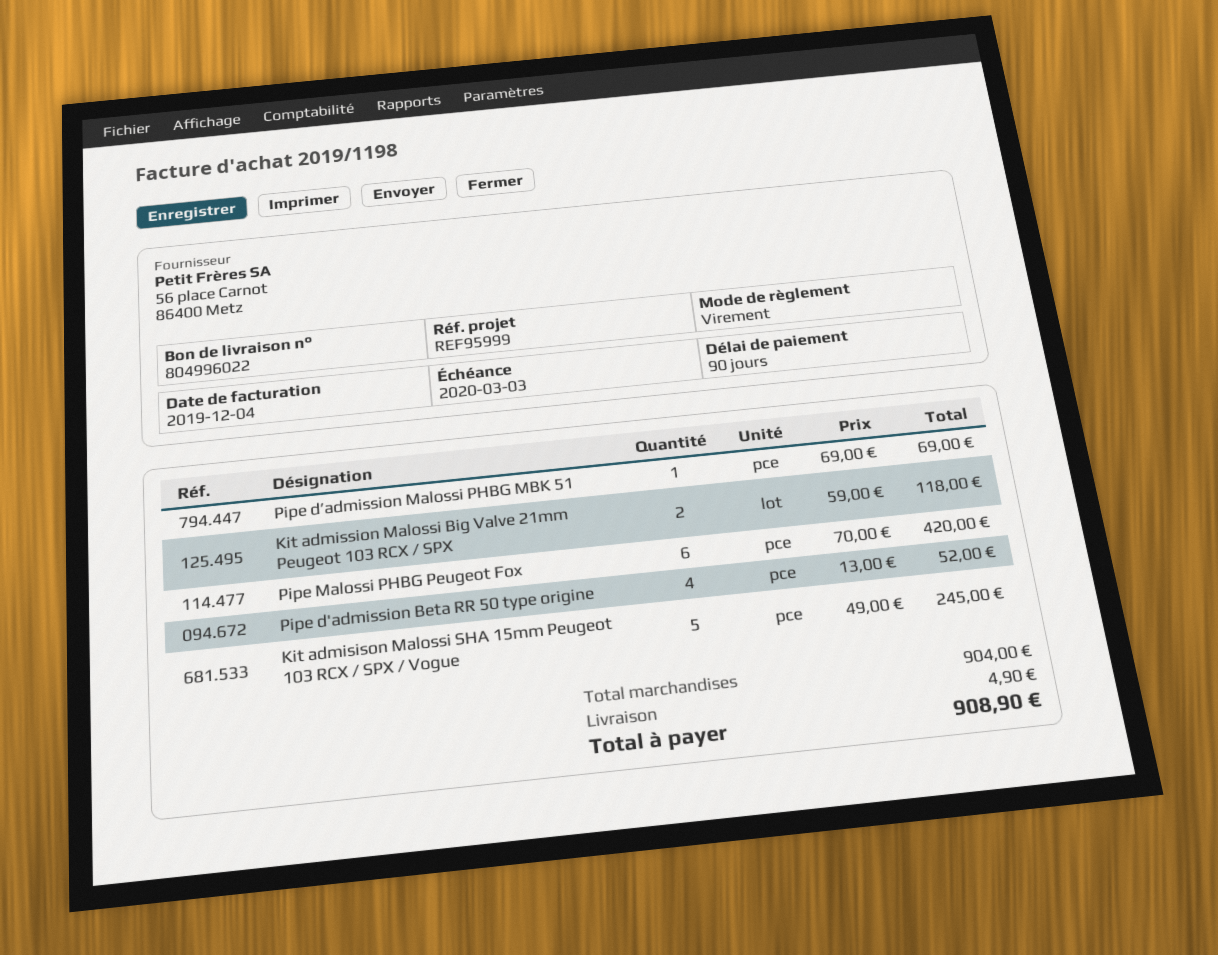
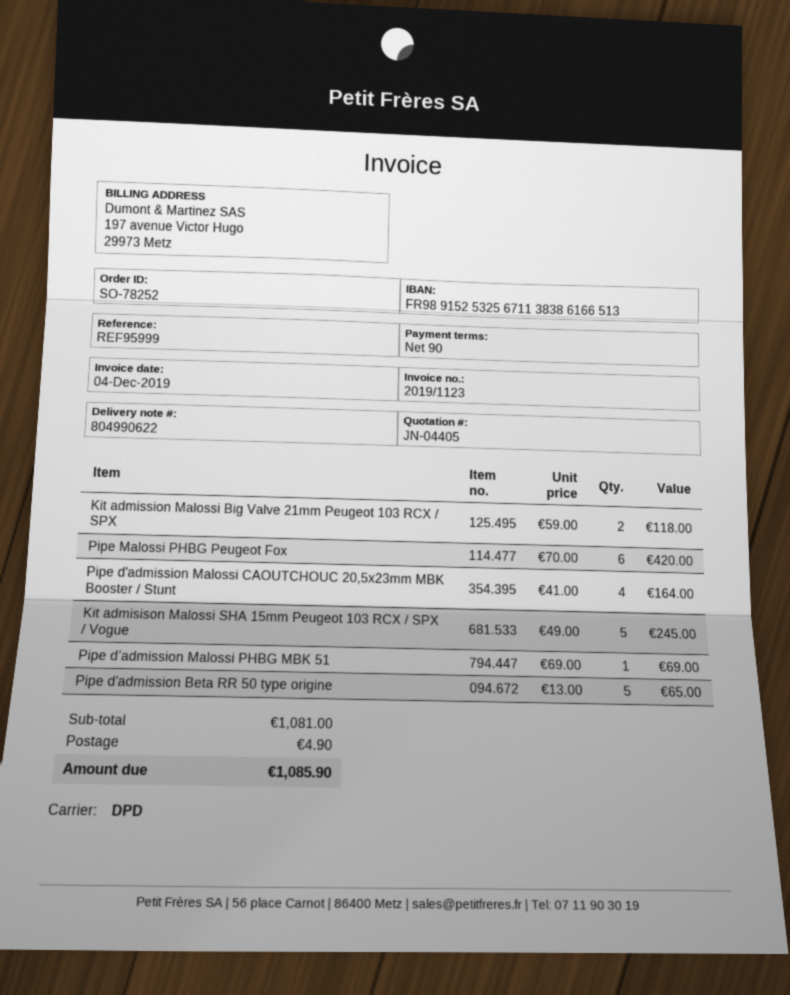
delivery note number: 804996022 -> 804990622
invoice number: 2019/1198 -> 2019/1123
Pipe d'admission Beta RR 50 type origine: 4 x 13.00 = 52.00 -> 5 x 13.00 = 65.00
Pipe d'admission Malossi CAOUTCHOUC 20,5x23mm MBK Booster / Stunt: none -> 4 x 41.00 = 164.00
subtotal: 904.00 -> 1081.00
total: 908.90 -> 1085.90

